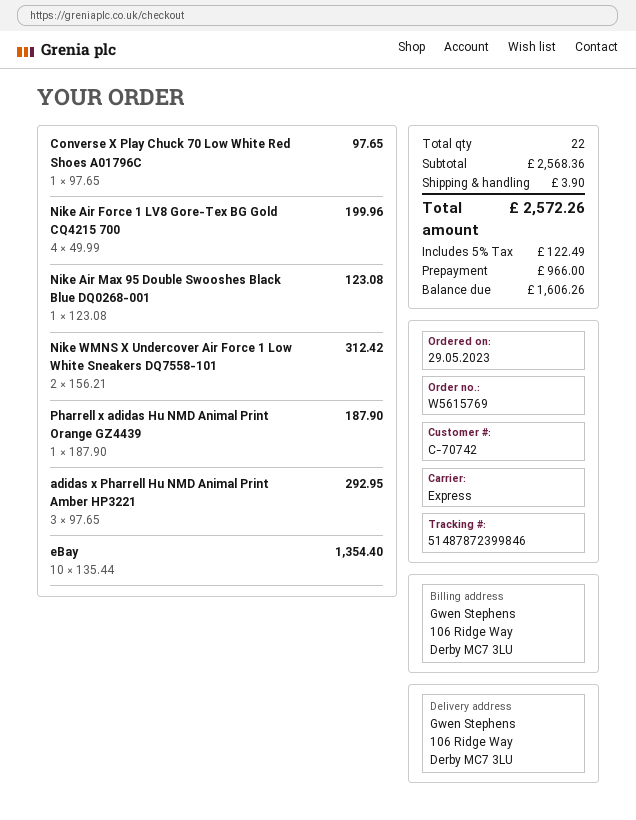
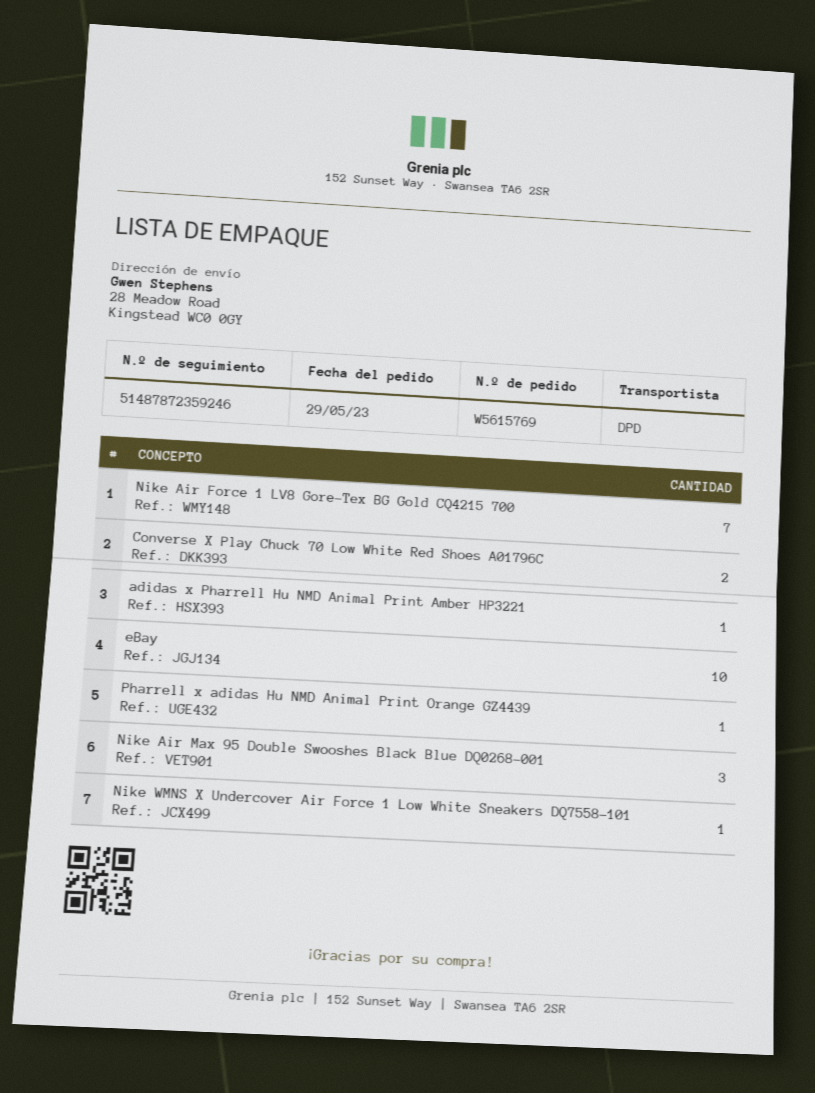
shipping method: express -> DPD
tracking number: 51487872399846 -> 51487872359246
ship to: 106 Ridge Way, Derby MC7 3LU -> 28 Meadow Road, Kingstead WC0 0GY
Converse X Play Chuck 70 Low White Red Shoes A01796C: 1 -> 2
Nike Air Force 1 LV8 Gore-Tex BG Gold CQ4215 700: 4 -> 7
Nike Air Max 95 Double Swooshes Black Blue DQ0268-001: 1 -> 3
Nike WMNS X Undercover Air Force 1 Low White Sneakers DQ7558-101: 2 -> 1
adidas x Pharrell Hu NMD Animal Print Amber HP3221: 3 -> 1

